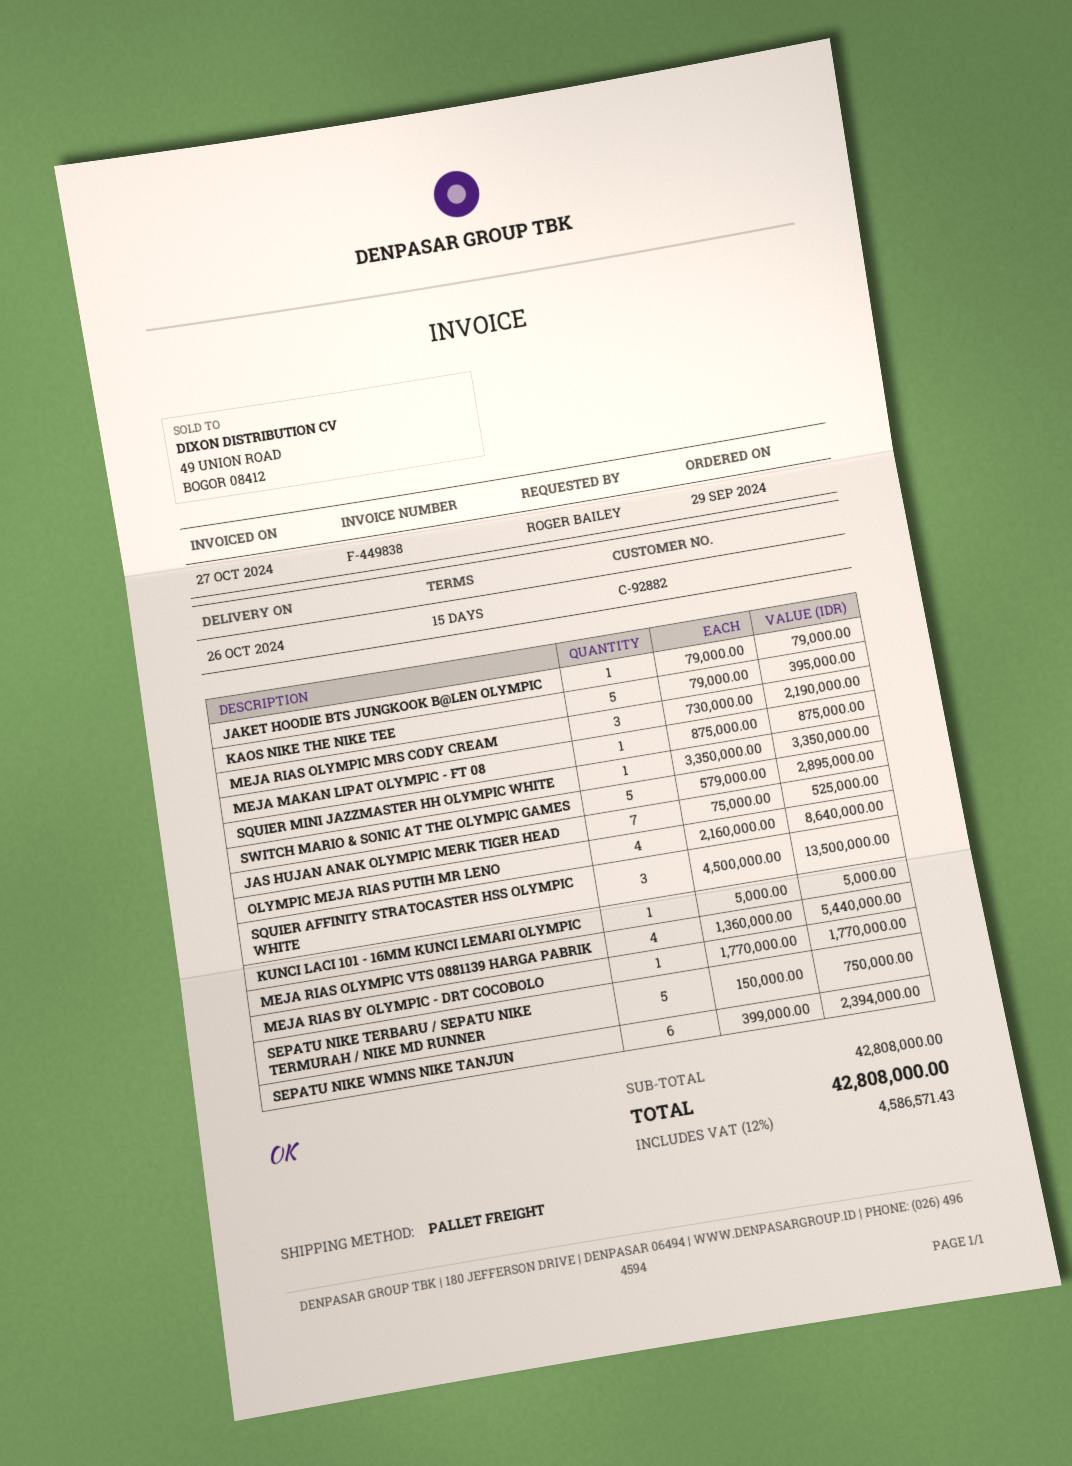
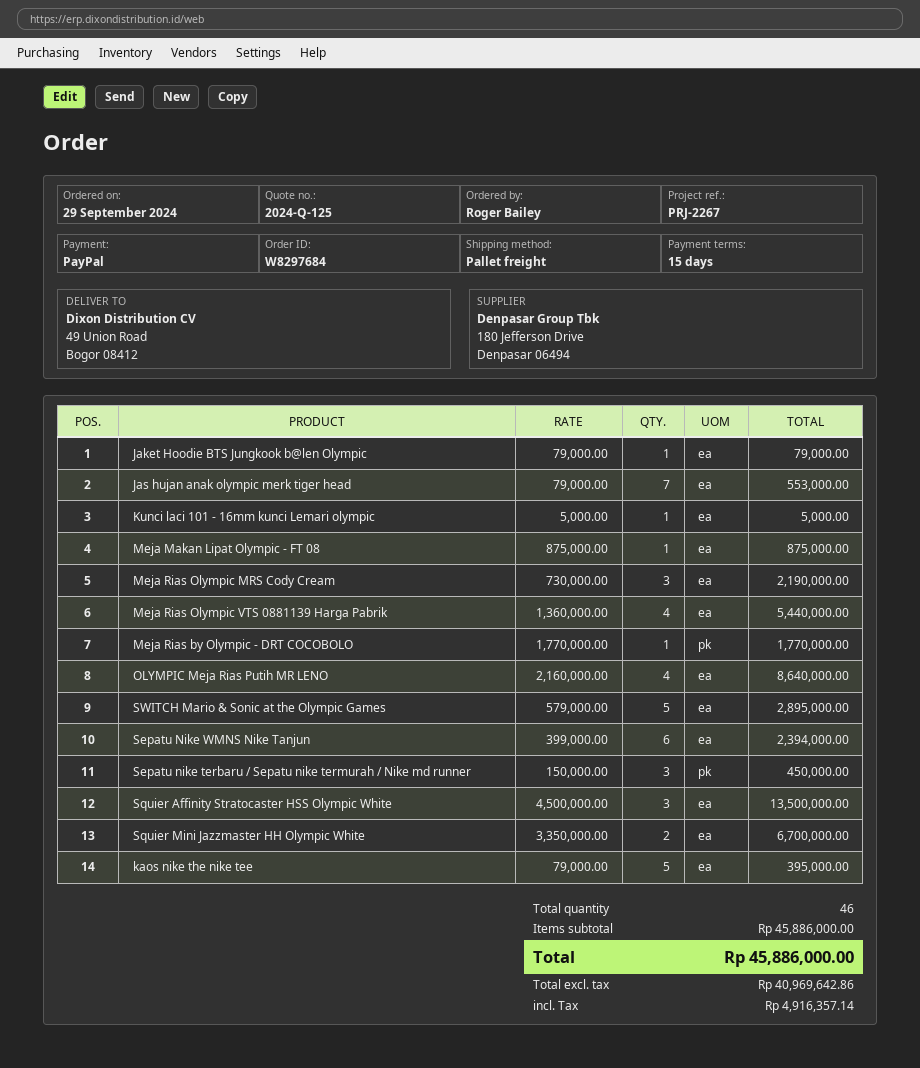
SQUIER MINI JAZZMASTER HH OLYMPIC WHITE: 1 x 3350000.00 = 3350000.00 -> 2 x 3350000.00 = 6700000.00
JAS HUJAN ANAK OLYMPIC MERK TIGER HEAD: 7 x 75000.00 = 525000.00 -> 7 x 79000.00 = 553000.00
SEPATU NIKE TERBARU / SEPATU NIKE TERMURAH / NIKE MD RUNNER: 5 x 150000.00 = 750000.00 -> 3 x 150000.00 = 450000.00
subtotal: 42808000.00 -> 45886000.00
tax: 4586571.43 -> 4916357.14
total: 42808000.00 -> 45886000.00

